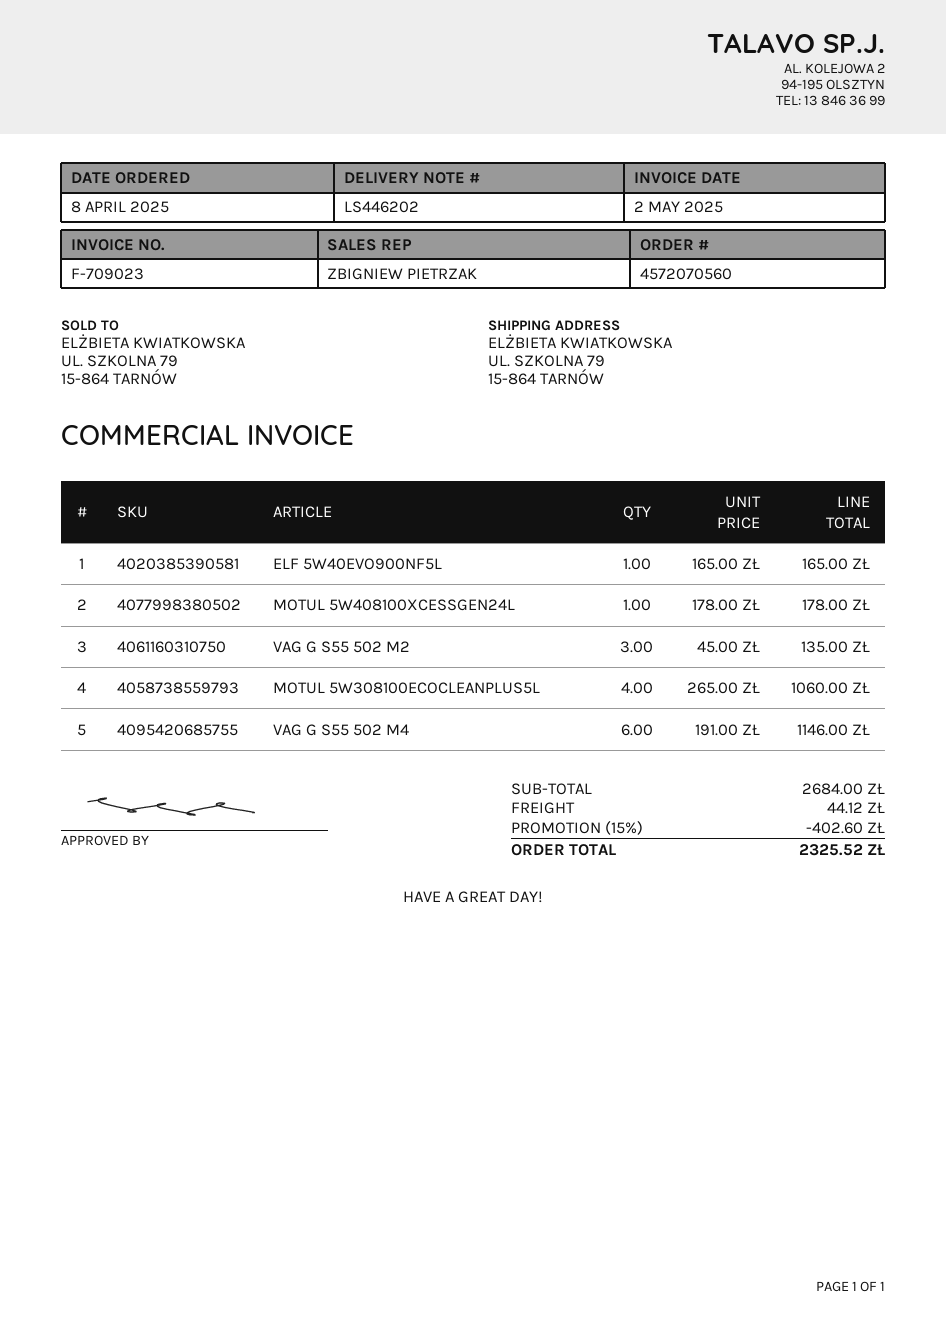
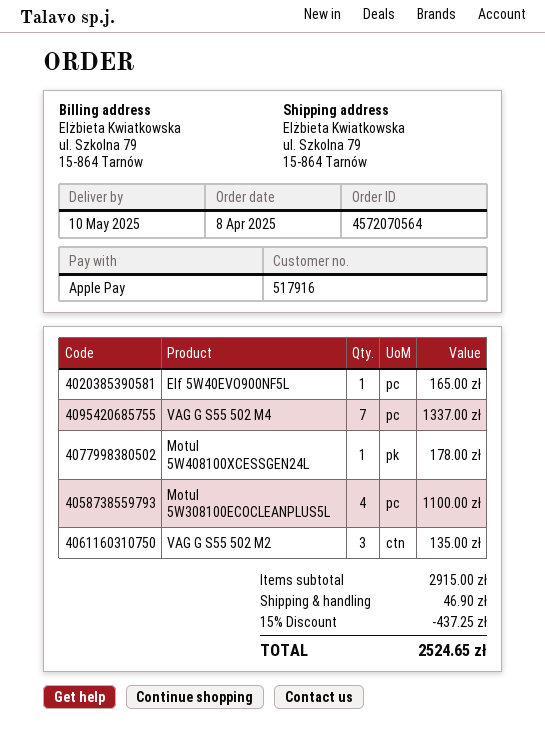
order number: 4572070560 -> 4572070564
MOTUL 5W308100ECOCLEANPLUS5L: 4 for 1060.00 -> 4 for 1100.00
VAG G S55 502 M4: 6 for 1146.00 -> 7 for 1337.00
subtotal: 2684.00 -> 2915.00
discount: 15% = 402.60 -> 15% = 437.25
shipping: 44.12 -> 46.90
total: 2325.52 -> 2524.65

